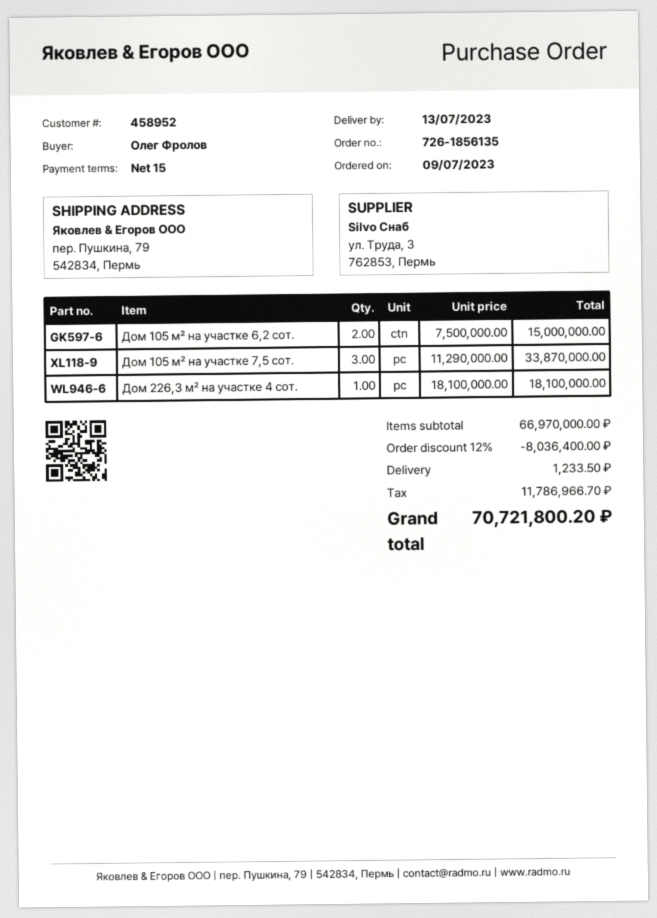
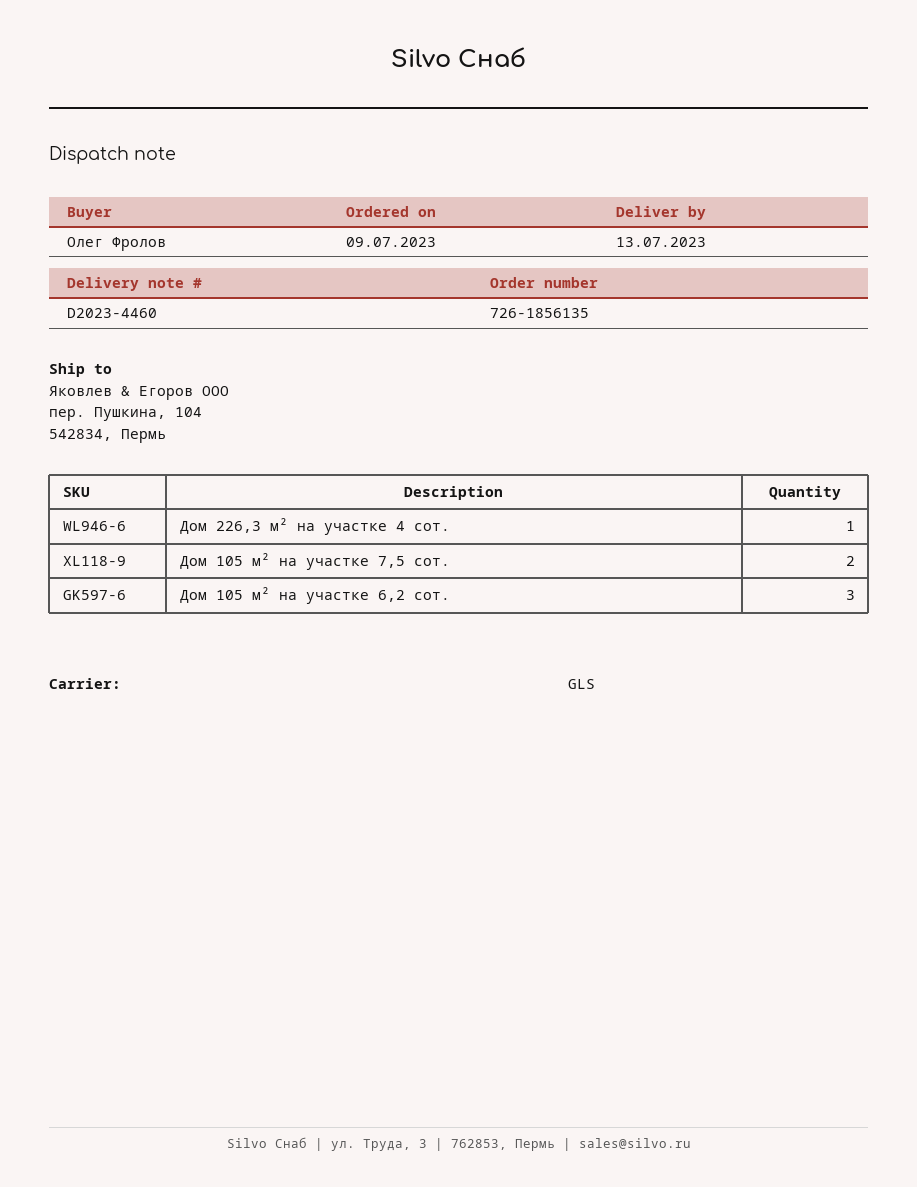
ship to: пер. Пушкина, 79, 542834, Пермь -> пер. Пушкина, 104, 542834, Пермь
Дом 105 м² на участке 6,2 сот.: 2 -> 3
Дом 105 м² на участке 7,5 сот.: 3 -> 2

